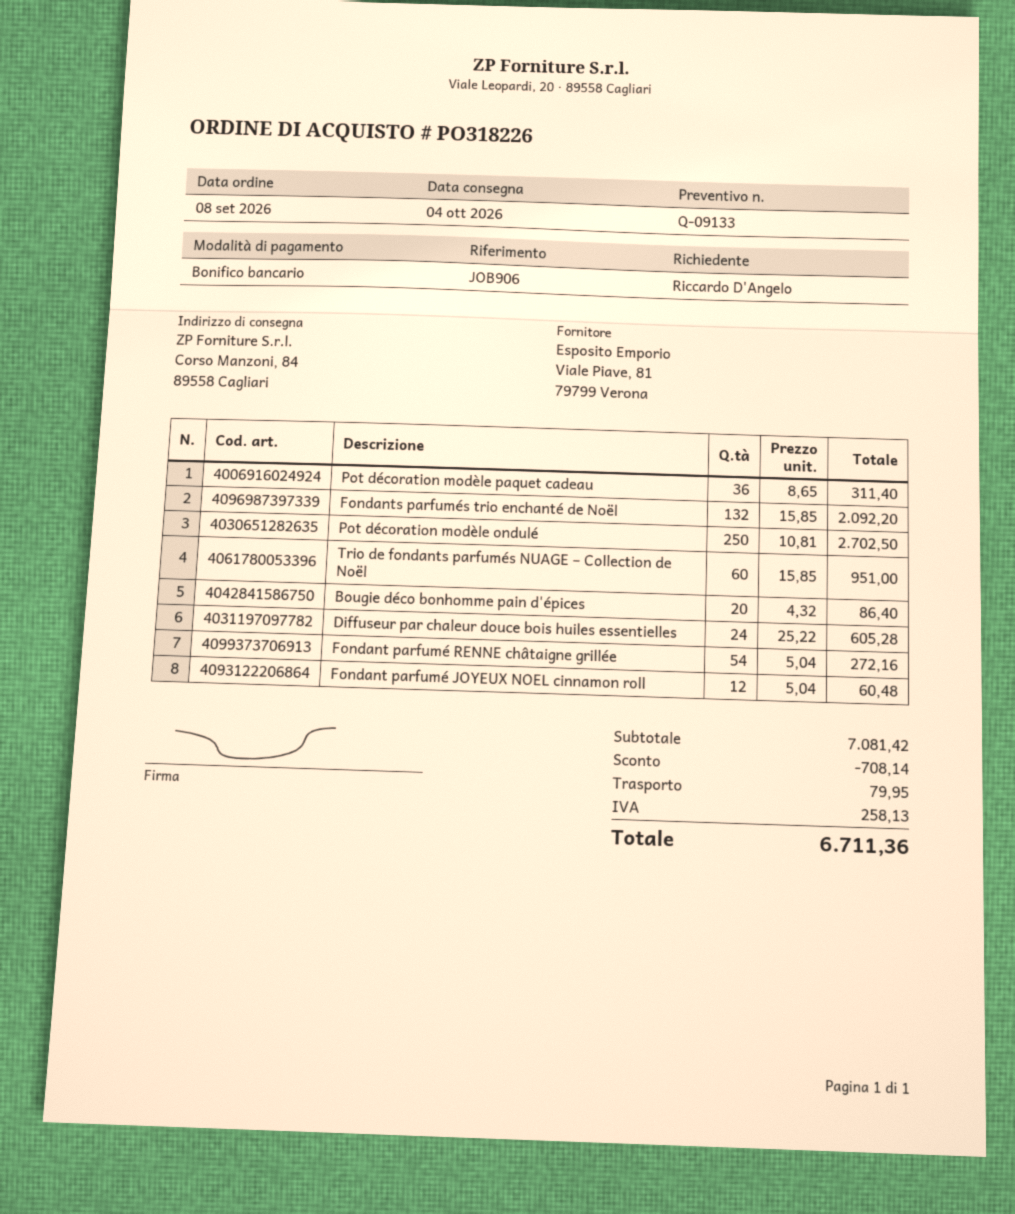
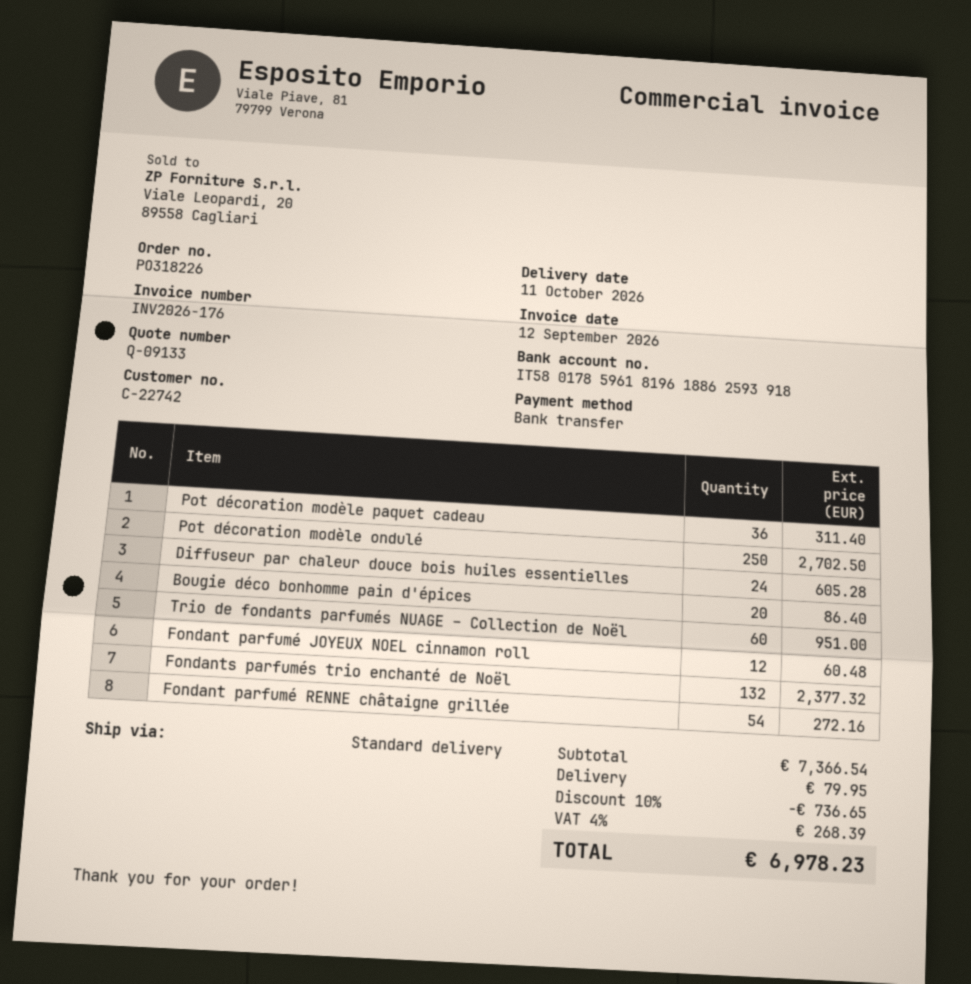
delivery date: 2026-10-04 -> 2026-10-11
Fondants parfumés trio enchanté de Noël: 132 for 2092.20 -> 132 for 2377.32
subtotal: 7081.42 -> 7366.54
discount: 708.14 -> 736.65
tax: 258.13 -> 268.39
total: 6711.36 -> 6978.23

